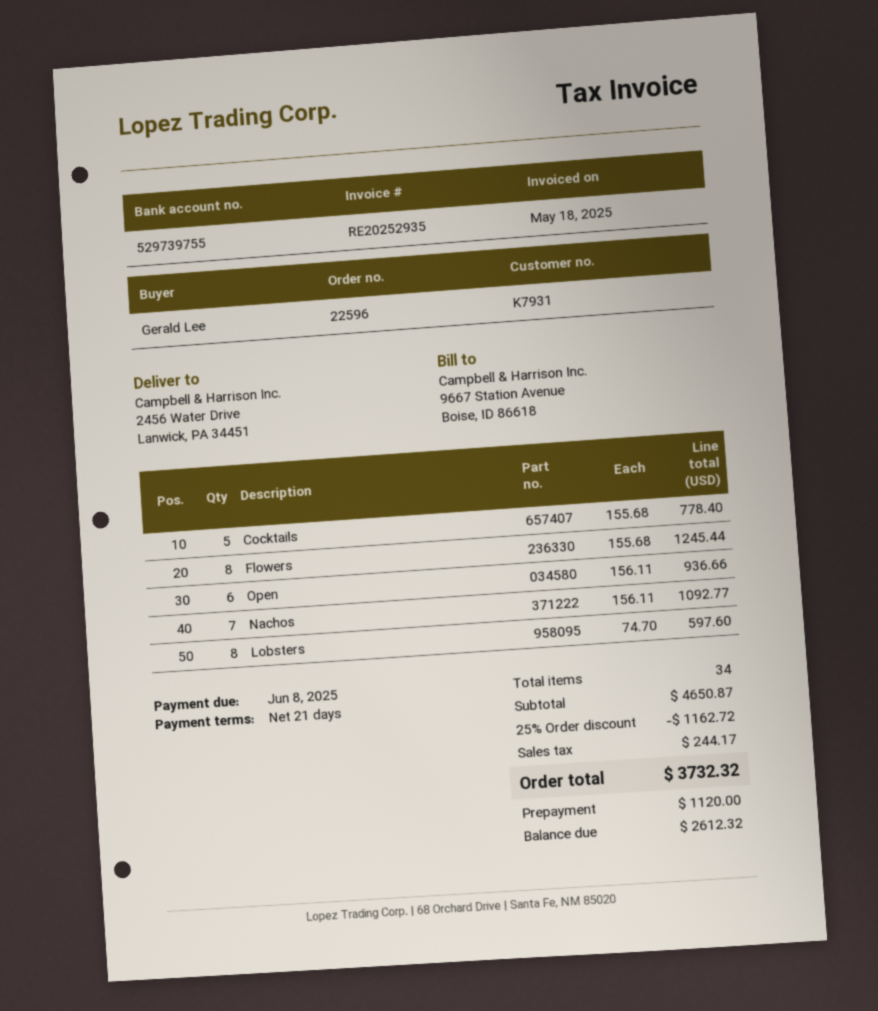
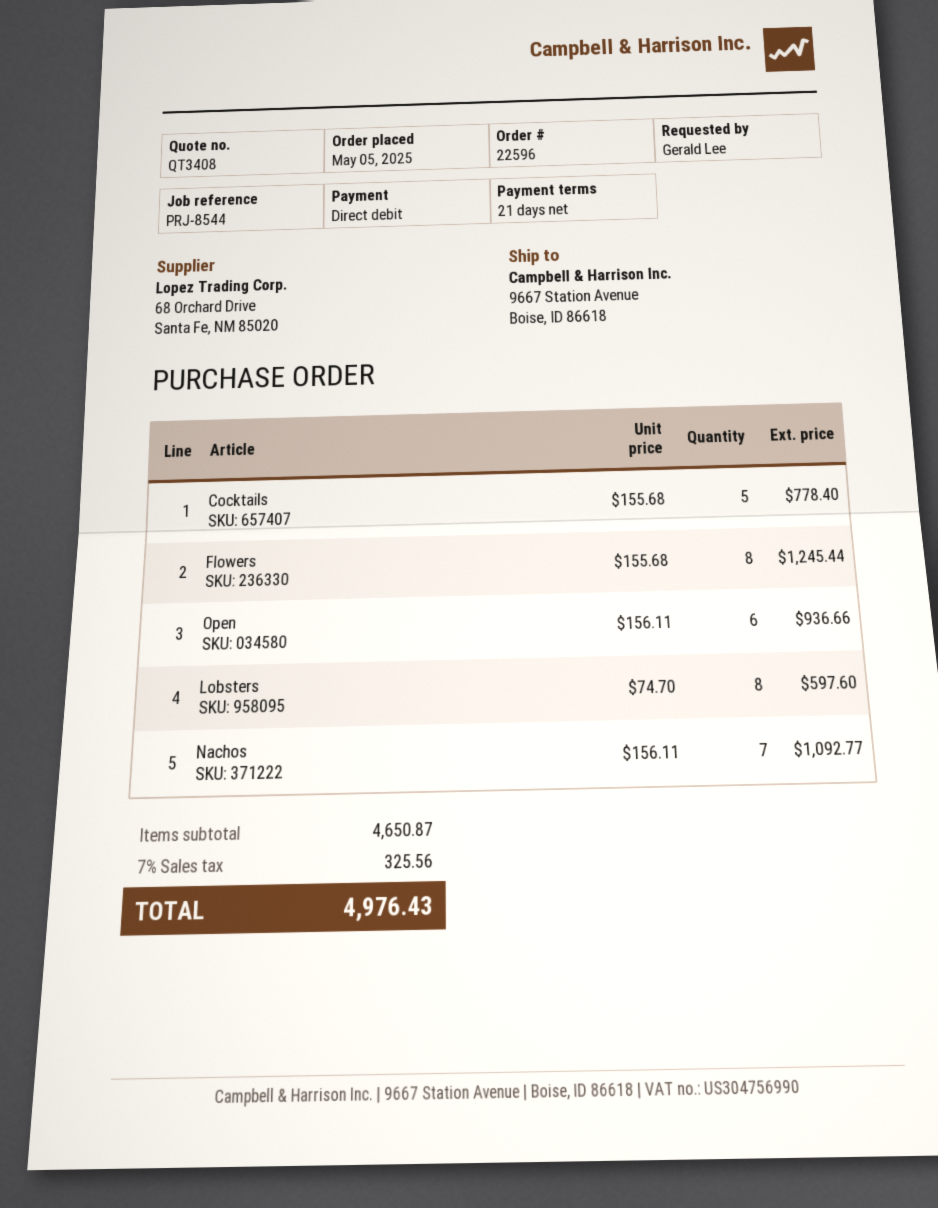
ship to: 2456 Water Drive, Lanwick, PA 34451 -> 9667 Station Avenue, Boise, ID 86618
discount: 25% = 1162.72 -> none
tax: 244.17 -> 325.56
total: 3732.32 -> 4976.43

